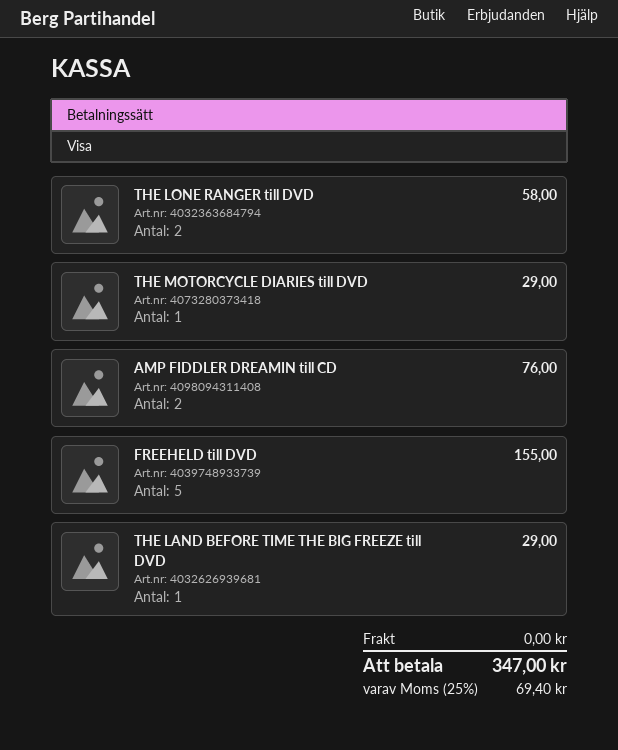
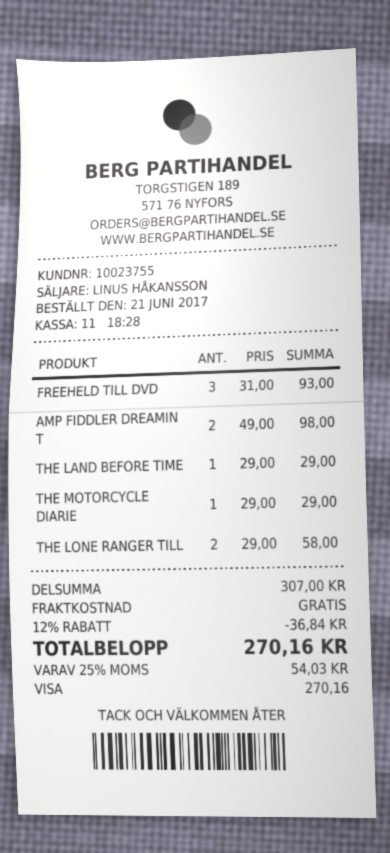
AMP FIDDLER DREAMIN till CD: 2 for 76.00 -> 2 for 98.00
FREEHELD till DVD: 5 for 155.00 -> 3 for 93.00
discount: none -> 12% = 36.84
tax: 25% = 69.40 -> 25% = 54.03
total: 347.00 -> 270.16

